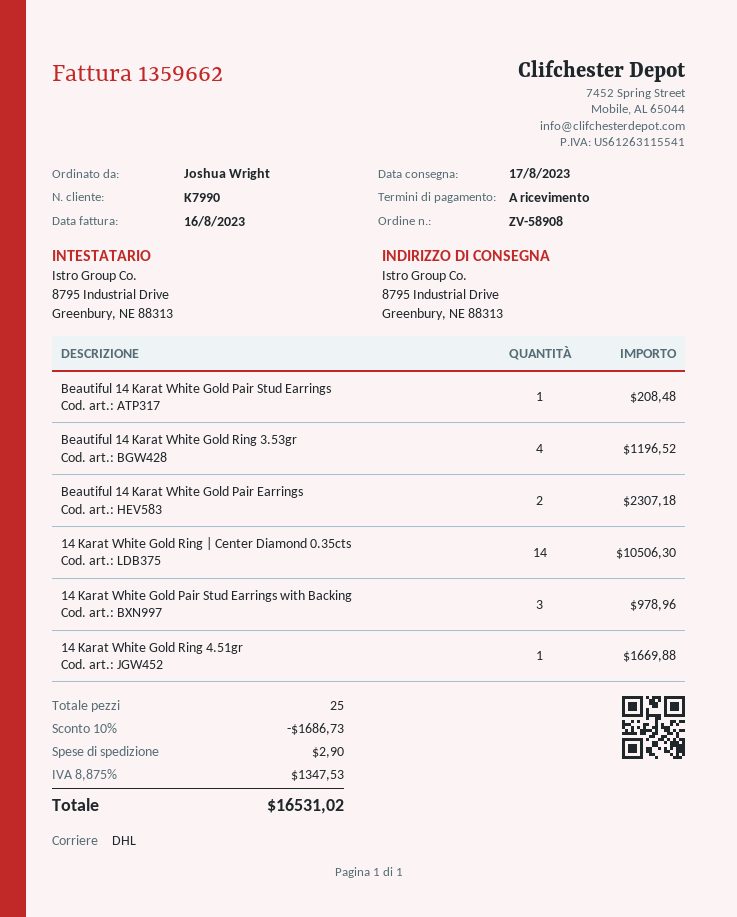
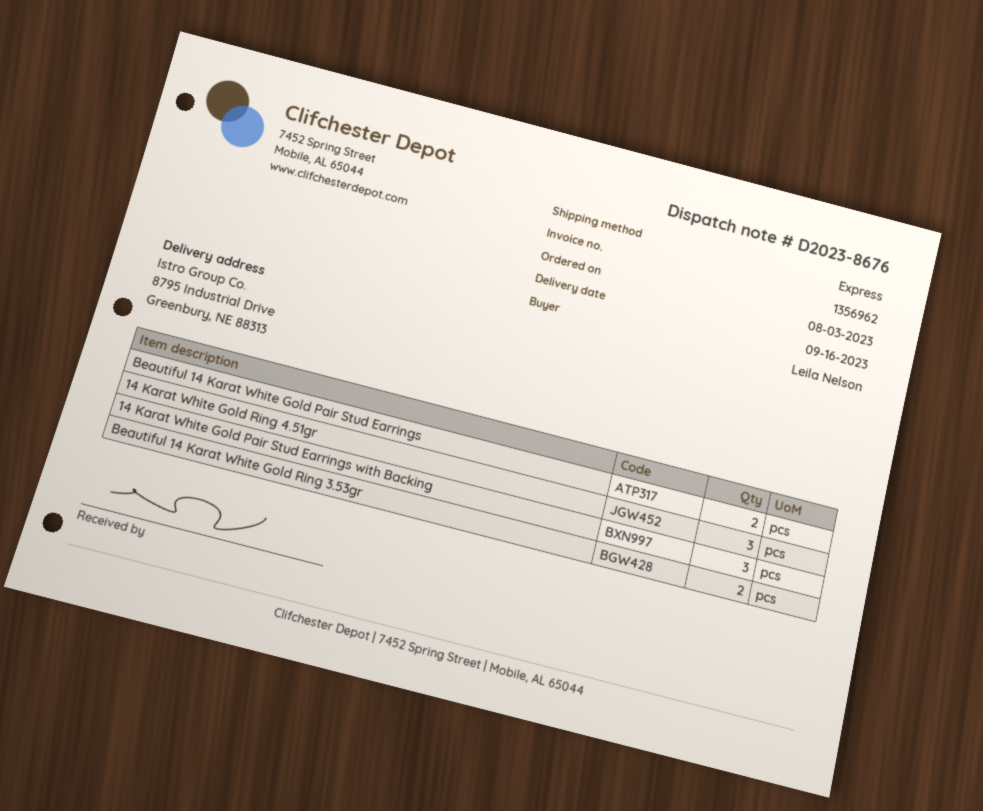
delivery date: 2023-08-17 -> 2023-09-16
invoice number: 1359662 -> 1356962
ordered by: Joshua Wright -> Leila Nelson
shipping method: DHL -> express
Beautiful 14 Karat White Gold Pair Stud Earrings: 1 -> 2
Beautiful 14 Karat White Gold Ring 3.53gr: 4 -> 2
Beautiful 14 Karat White Gold Pair Earrings: 2 -> none
14 Karat White Gold Ring | Center Diamond 0.35cts: 14 -> none
14 Karat White Gold Ring 4.51gr: 1 -> 3

